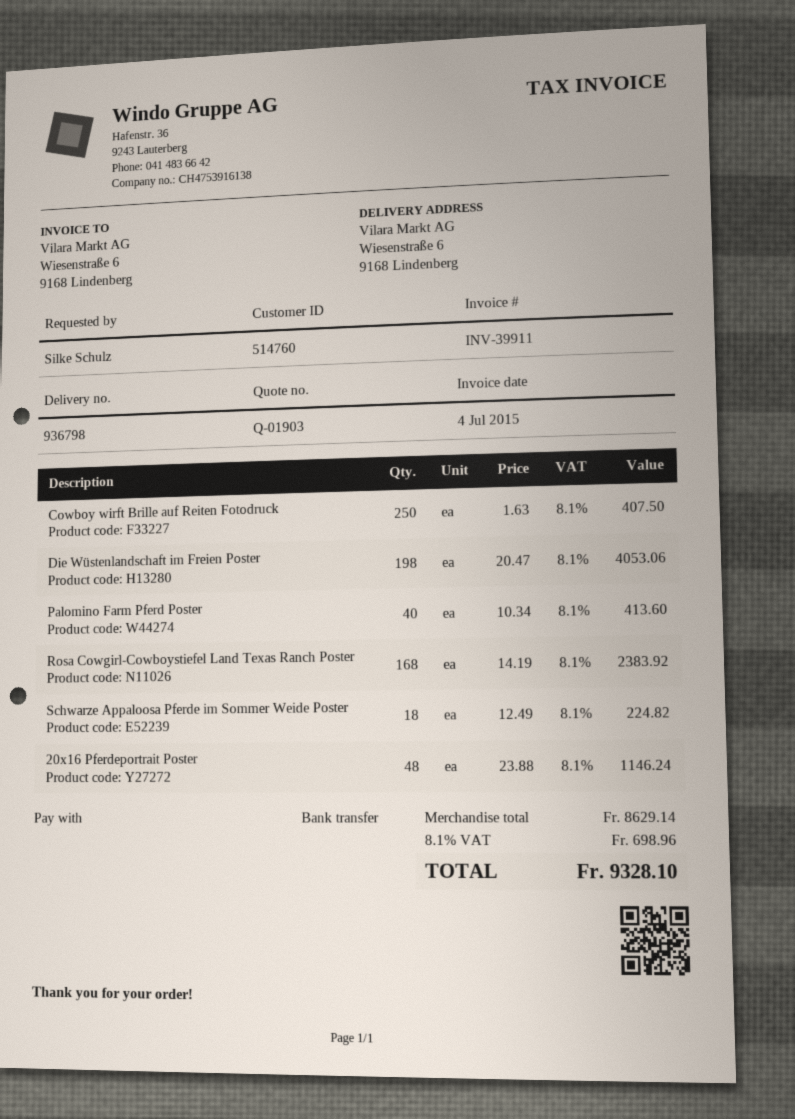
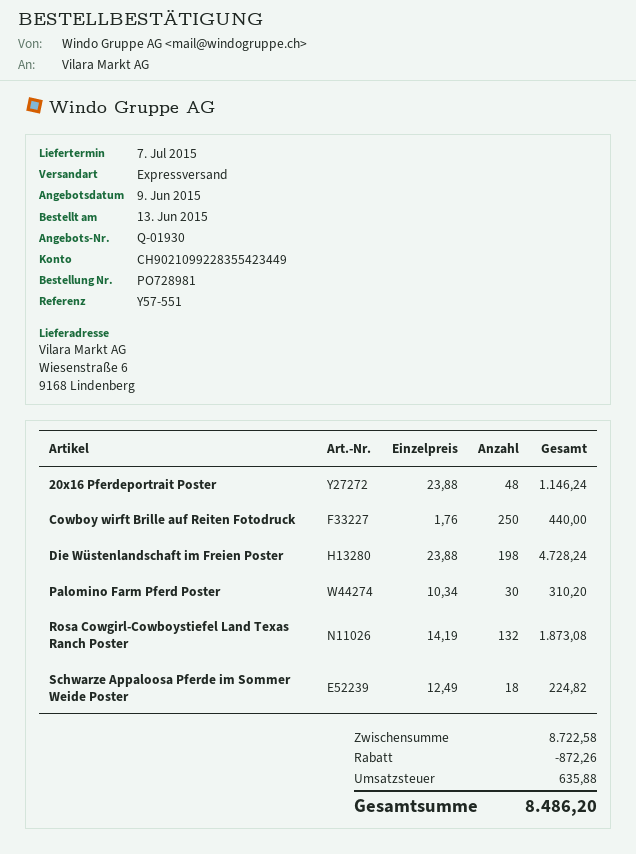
quote number: Q-01903 -> Q-01930
Cowboy wirft Brille auf Reiten Fotodruck: 250 x 1.63 = 407.50 -> 250 x 1.76 = 440.00
Die Wüstenlandschaft im Freien Poster: 198 x 20.47 = 4053.06 -> 198 x 23.88 = 4728.24
Palomino Farm Pferd Poster: 40 x 10.34 = 413.60 -> 30 x 10.34 = 310.20
Rosa Cowgirl-Cowboystiefel Land Texas Ranch Poster: 168 x 14.19 = 2383.92 -> 132 x 14.19 = 1873.08
subtotal: 8629.14 -> 8722.58
discount: none -> 872.26
tax: 698.96 -> 635.88
total: 9328.10 -> 8486.20

